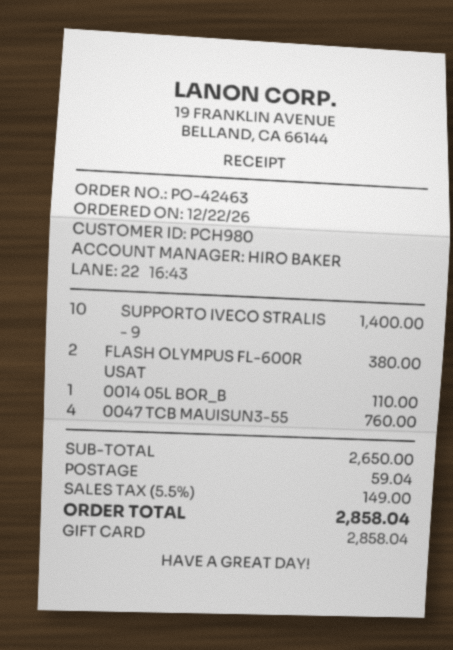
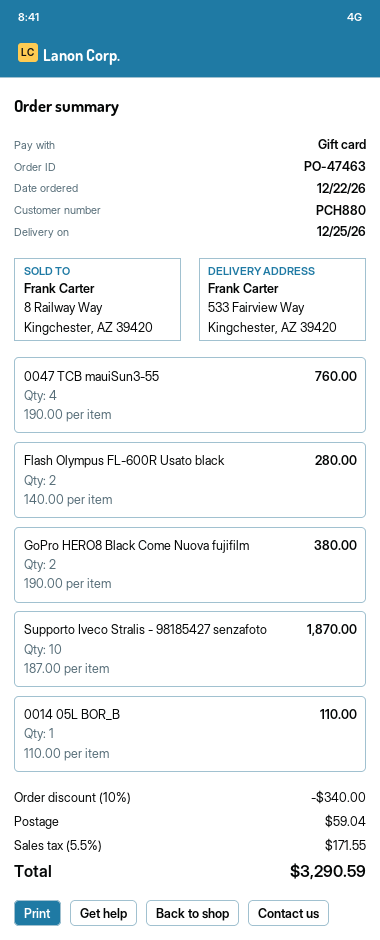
order number: PO-42463 -> PO-47463
customer number: PCH980 -> PCH880
SUPPORTO IVECO STRALIS - 9: 10 for 1400.00 -> 10 for 1870.00
FLASH OLYMPUS FL-600R USAT: 2 for 380.00 -> 2 for 280.00
GoPro HERO8 Black Come Nuova fujifilm: none -> 2 for 380.00
discount: none -> 10% = 340.00
tax: 5.5% = 149.00 -> 5.5% = 171.55
total: 2858.04 -> 3290.59

